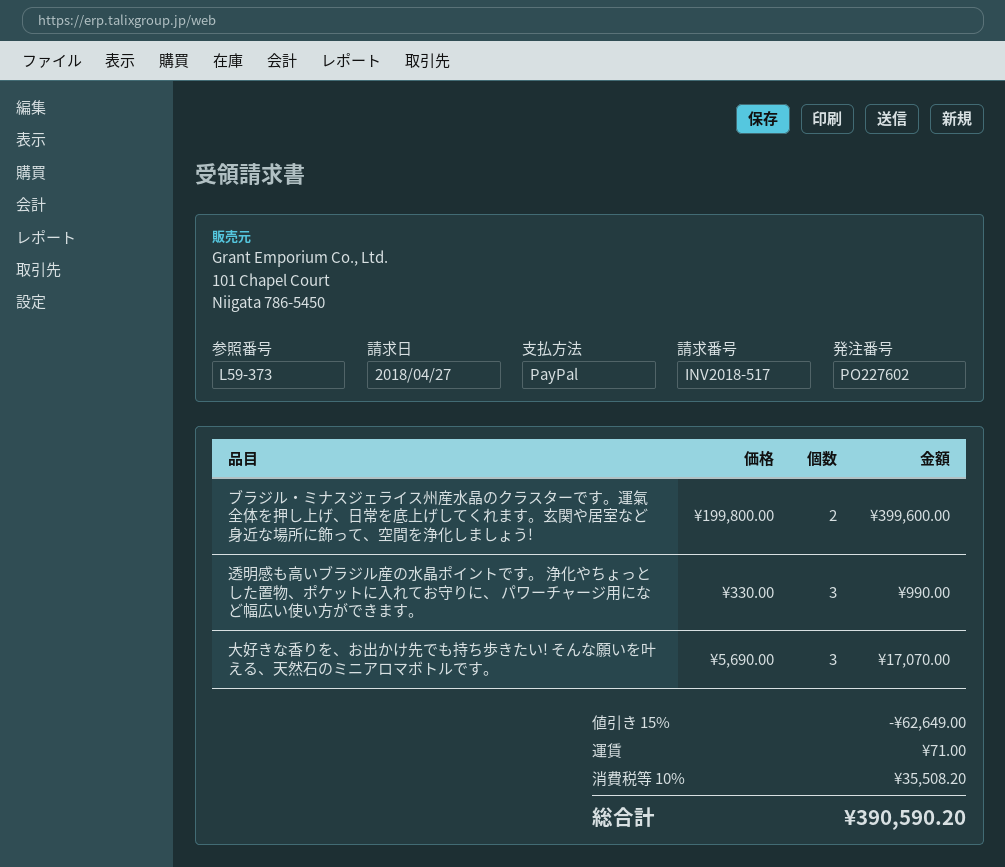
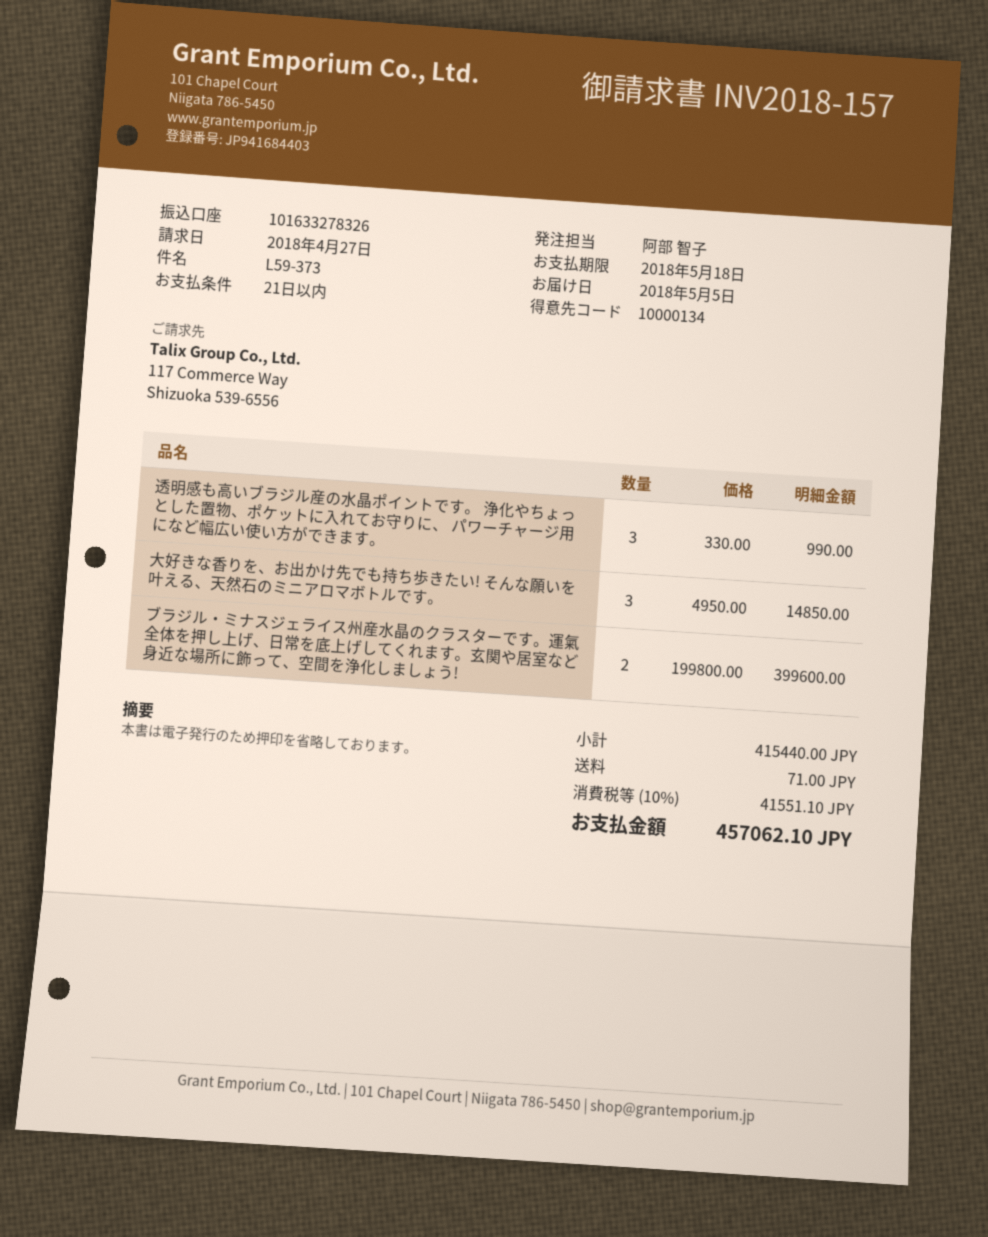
invoice number: INV2018-517 -> INV2018-157
大好きな香りを、お出かけ先でも持ち歩きたい! そんな願いを叶える、天然石のミニアロマボトルです。: 3 x 5690.00 = 17070.00 -> 3 x 4950.00 = 14850.00
discount: 15% = 62649.00 -> none
tax: 10% = 35508.20 -> 10% = 41551.10
total: 390590.20 -> 457062.10

